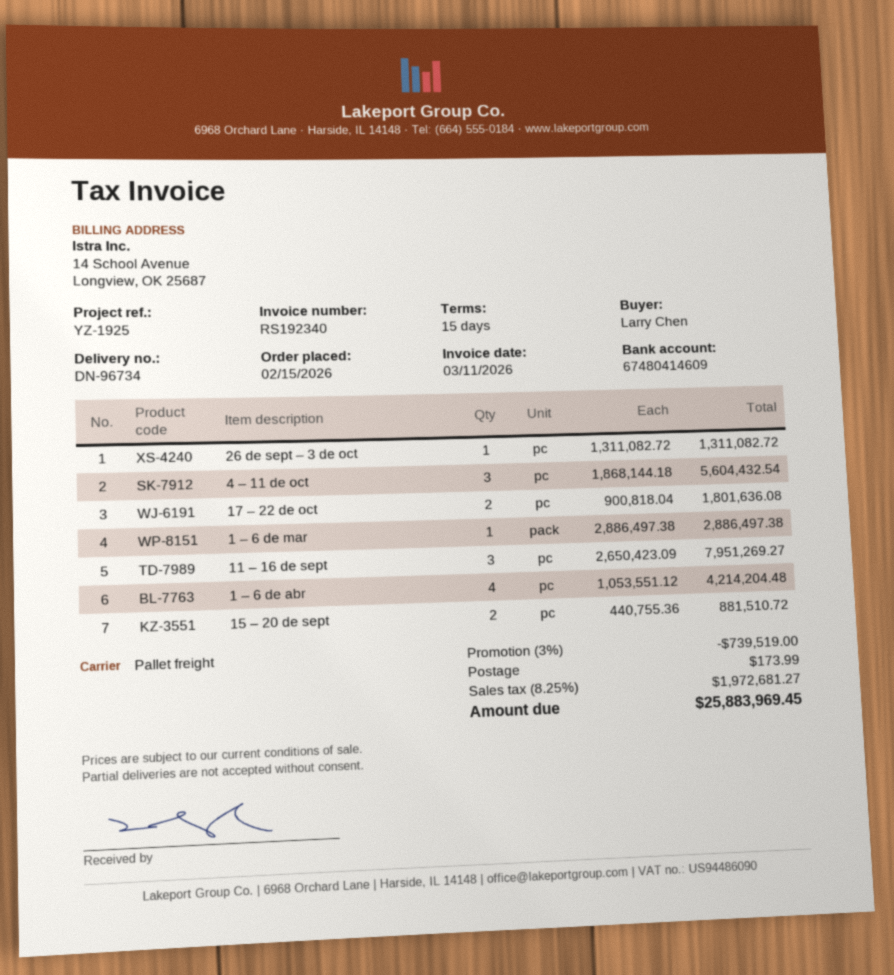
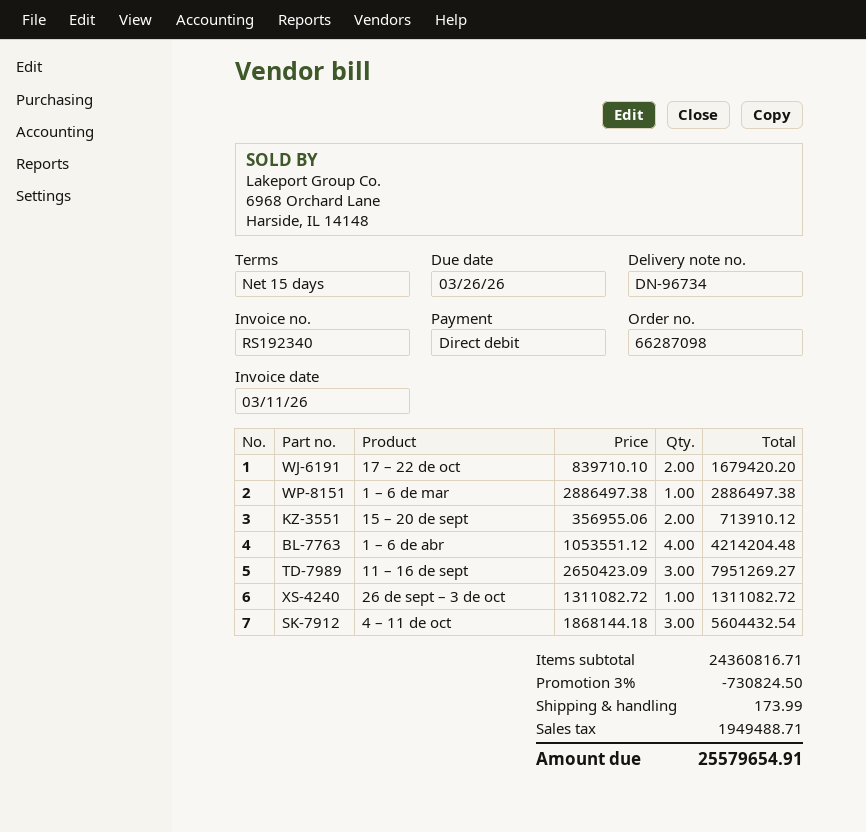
17 – 22 de oct: 2 x 900818.04 = 1801636.08 -> 2 x 839710.10 = 1679420.20
15 – 20 de sept: 2 x 440755.36 = 881510.72 -> 2 x 356955.06 = 713910.12
discount: 3% = 739519.00 -> 3% = 730824.50
tax: 1972681.27 -> 1949488.71
total: 25883969.45 -> 25579654.91

